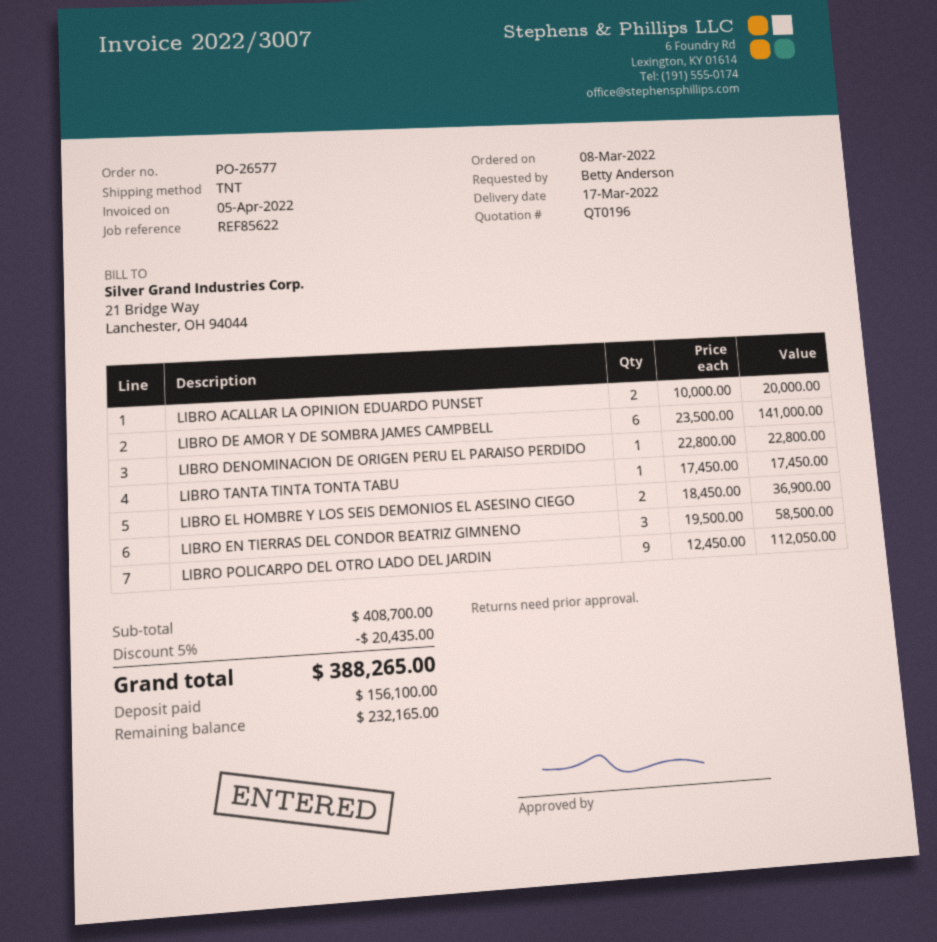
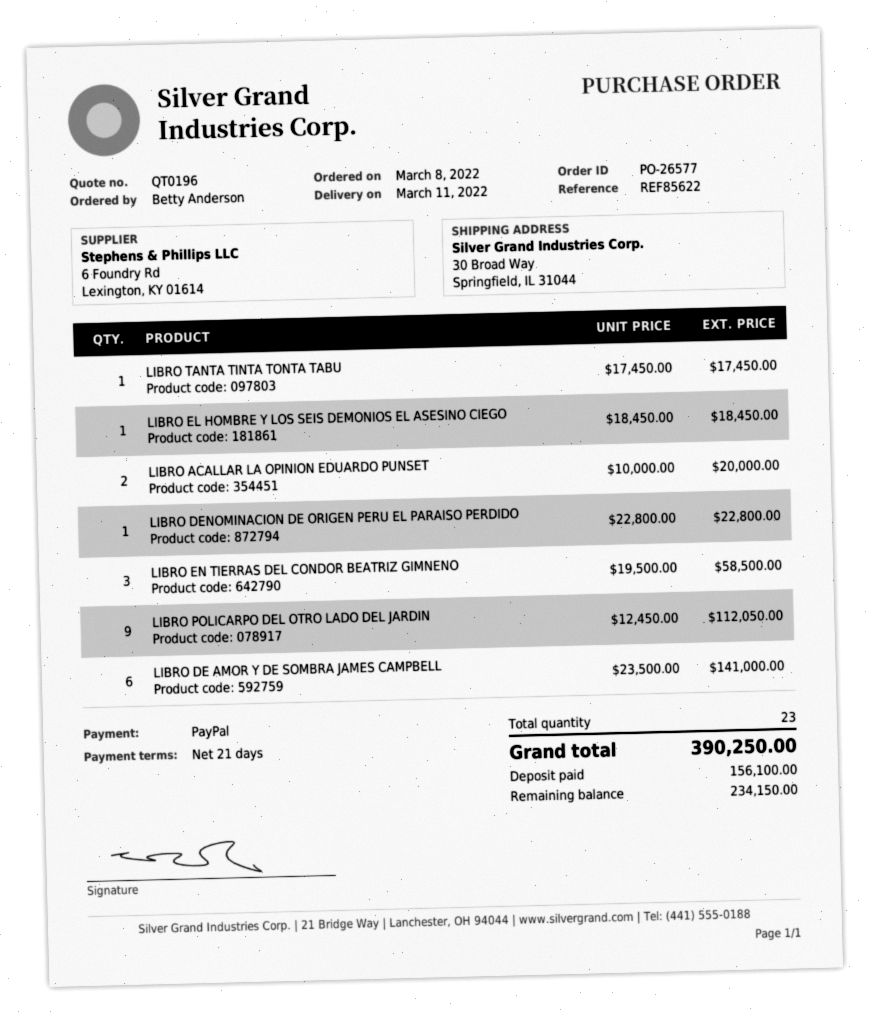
delivery date: 2022-03-17 -> 2022-03-11
LIBRO EL HOMBRE Y LOS SEIS DEMONIOS EL ASESINO CIEGO: 2 x 18450.00 = 36900.00 -> 1 x 18450.00 = 18450.00
discount: 5% = 20435.00 -> none
total: 388265.00 -> 390250.00
balance: 232165.00 -> 234150.00

